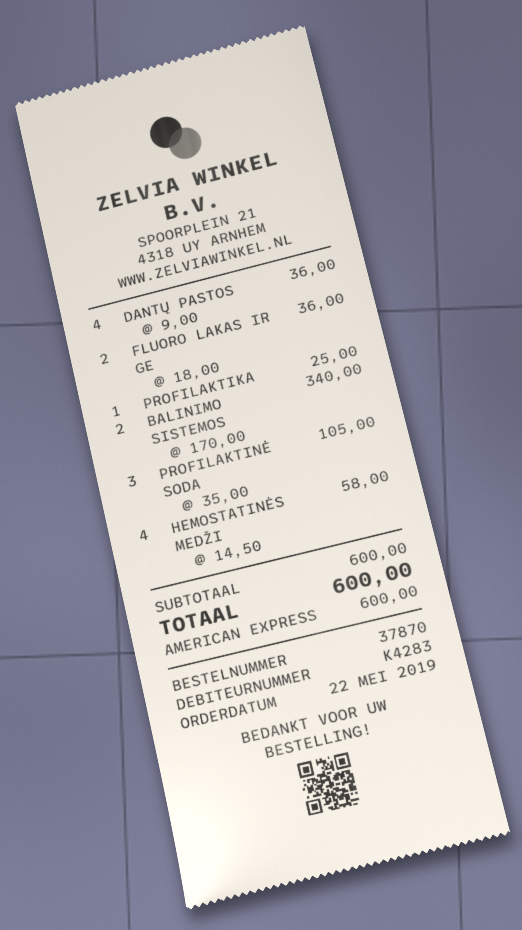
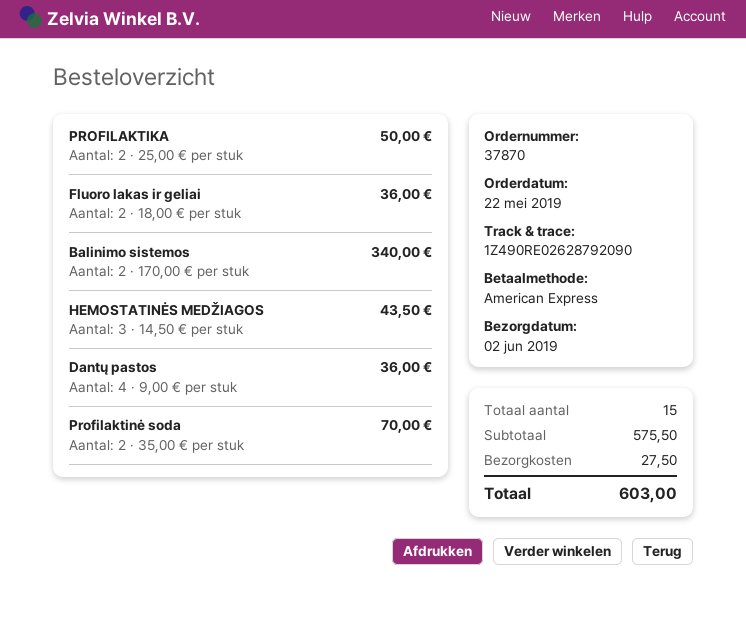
PROFILAKTIKA: 1 x 25.00 = 25.00 -> 2 x 25.00 = 50.00
PROFILAKTINĖ SODA: 3 x 35.00 = 105.00 -> 2 x 35.00 = 70.00
HEMOSTATINĖS MEDŽI: 4 x 14.50 = 58.00 -> 3 x 14.50 = 43.50
subtotal: 600.00 -> 575.50
shipping: none -> 27.50
total: 600.00 -> 603.00

